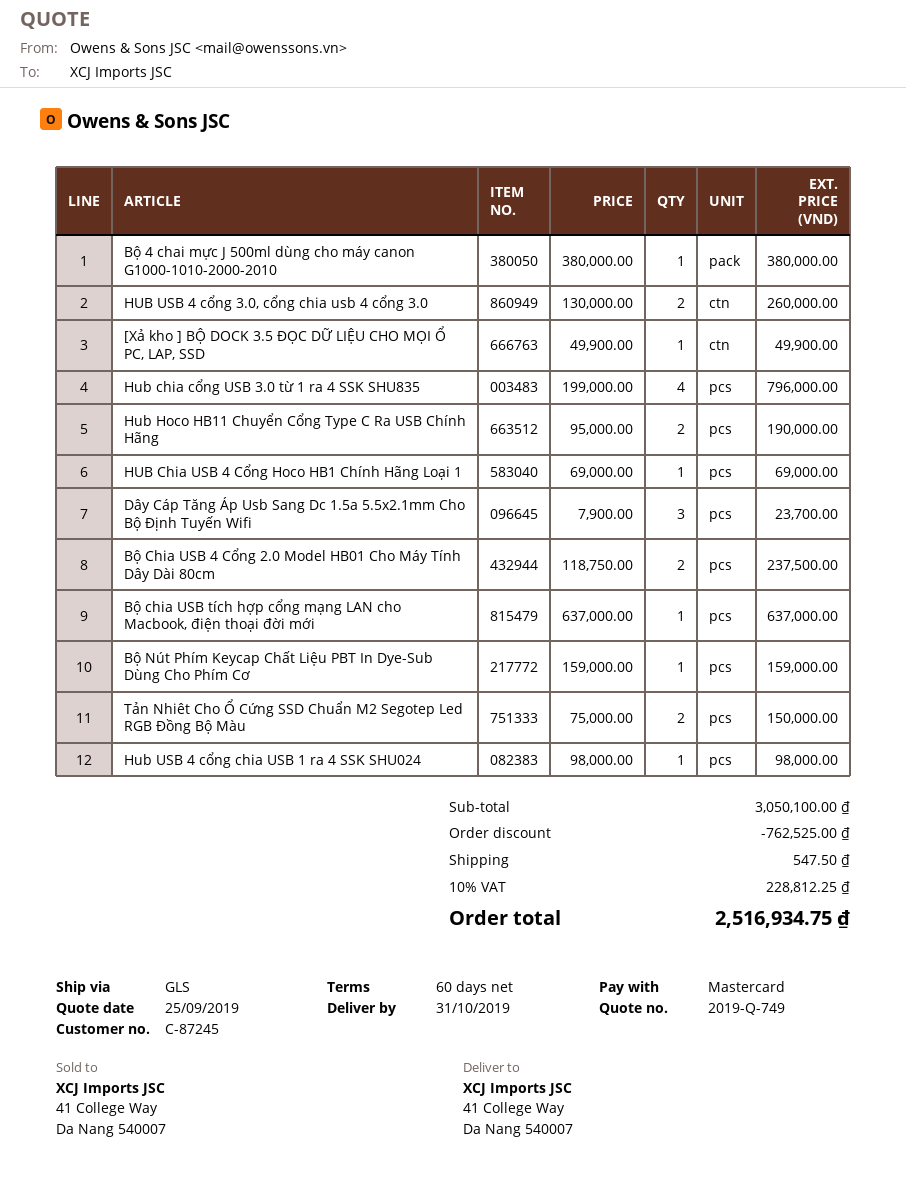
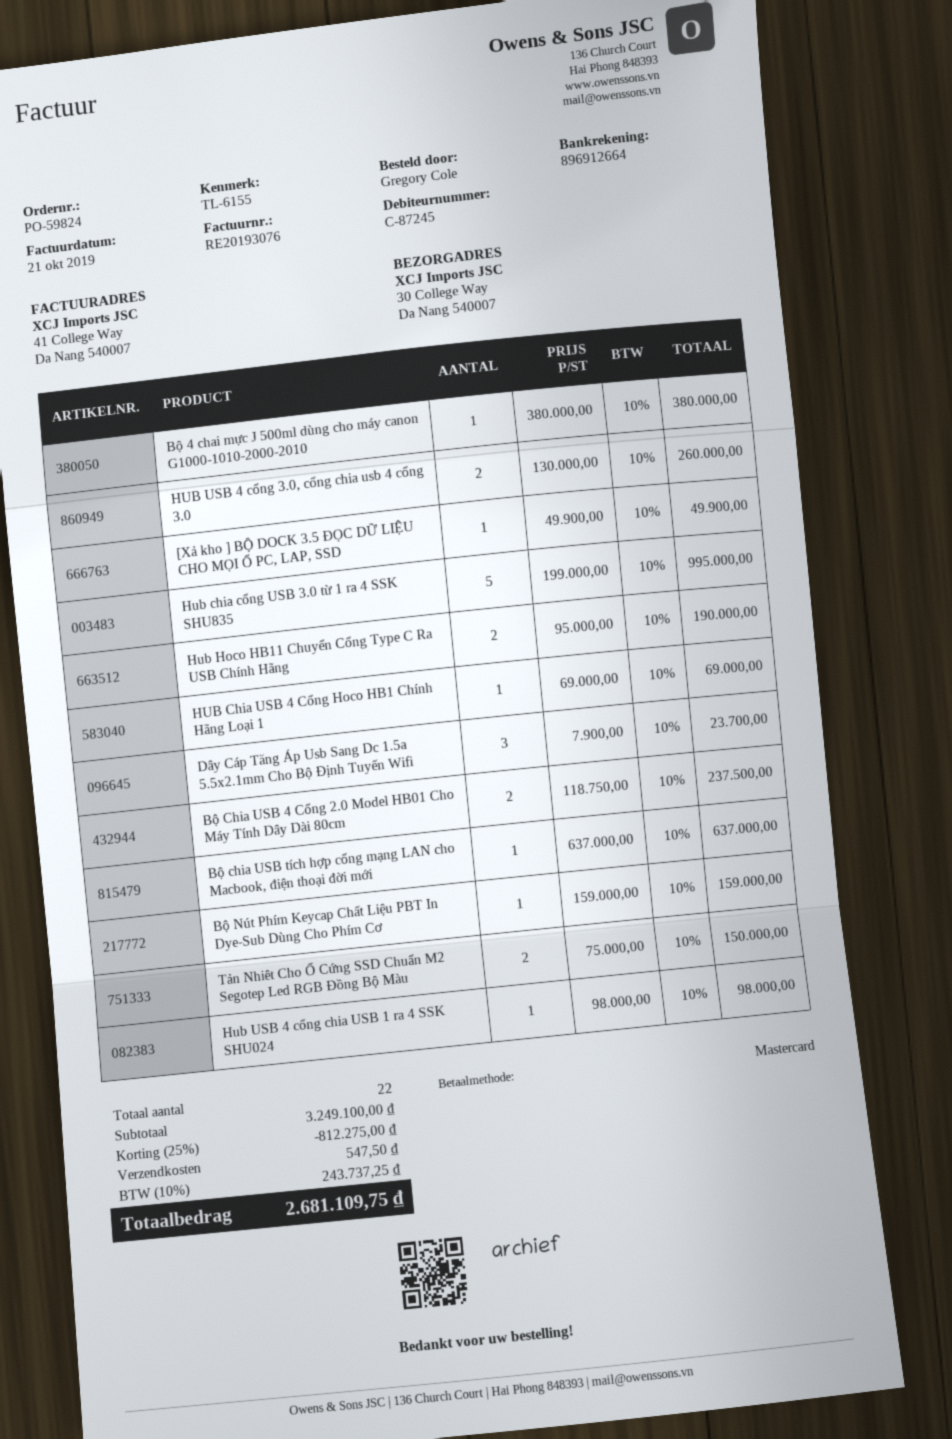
ship to: 41 College Way, Da Nang 540007 -> 30 College Way, Da Nang 540007
Hub chia cổng USB 3.0 từ 1 ra 4 SSK SHU835: 4 x 199000.00 = 796000.00 -> 5 x 199000.00 = 995000.00
subtotal: 3050100.00 -> 3249100.00
discount: 762525.00 -> 812275.00
tax: 10% = 228812.25 -> 10% = 243737.25
total: 2516934.75 -> 2681109.75

